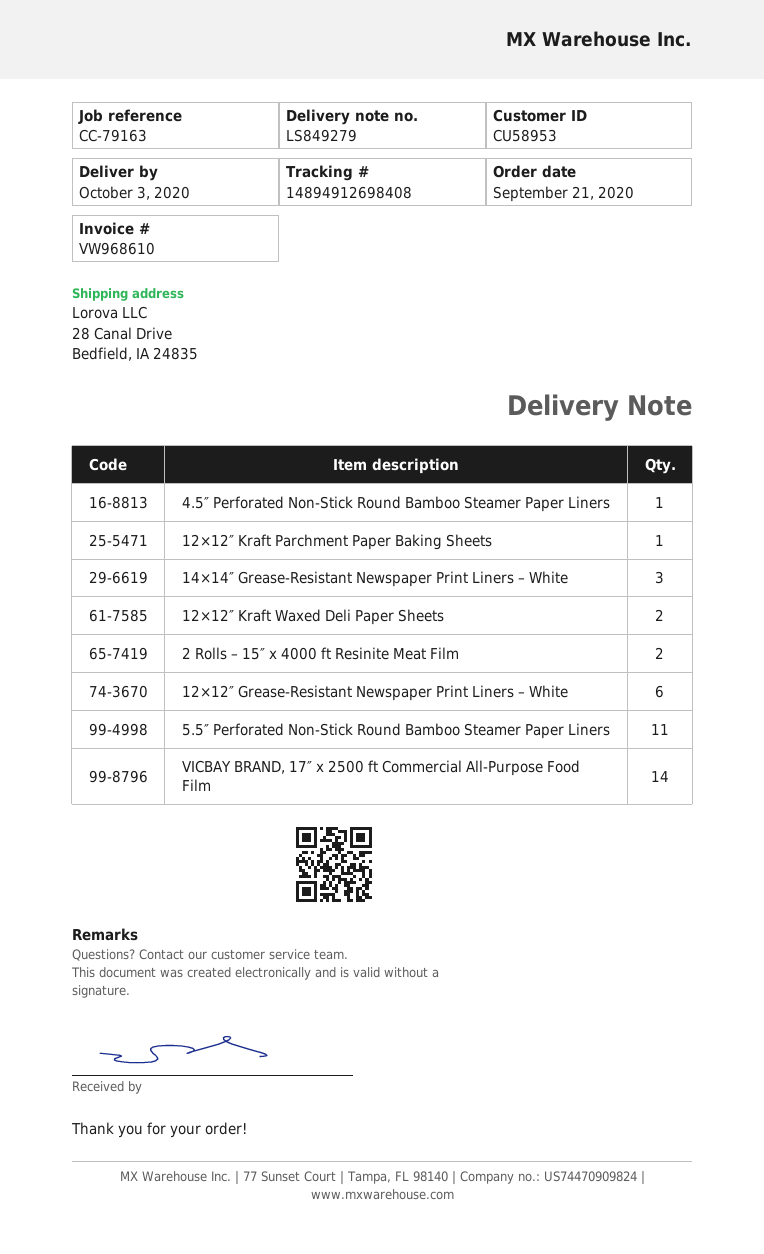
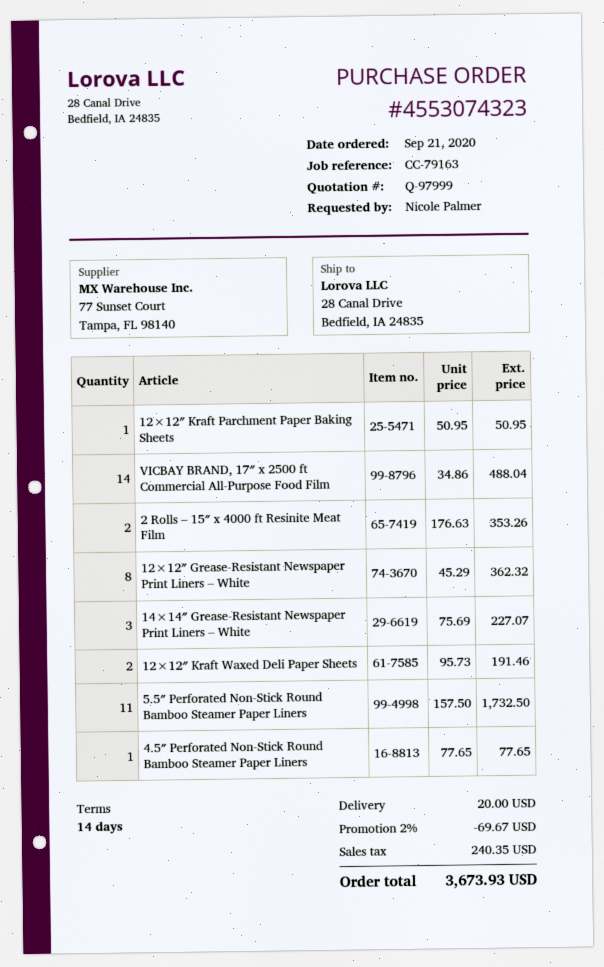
12×12″ Grease-Resistant Newspaper Print Liners – White: 6 -> 8

